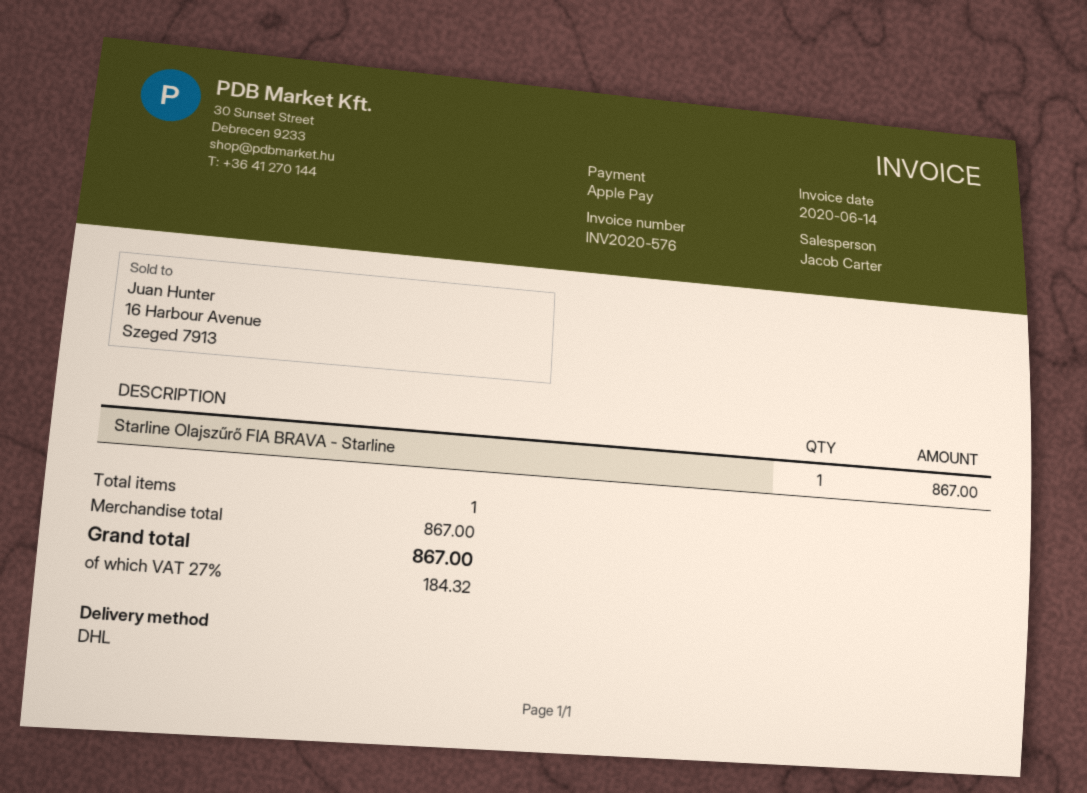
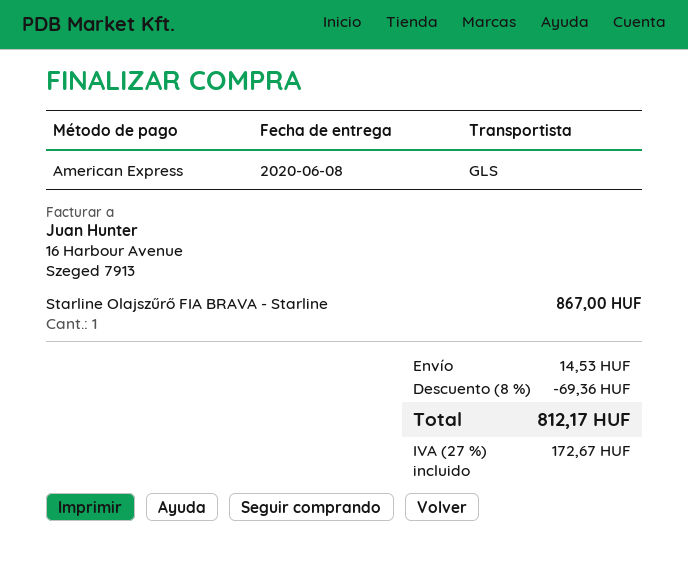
payment method: Apple Pay -> American Express
shipping method: DHL -> GLS
discount: none -> 8% = 69.36
shipping: none -> 14.53
tax: 27% = 184.32 -> 27% = 172.67
total: 867.00 -> 812.17

